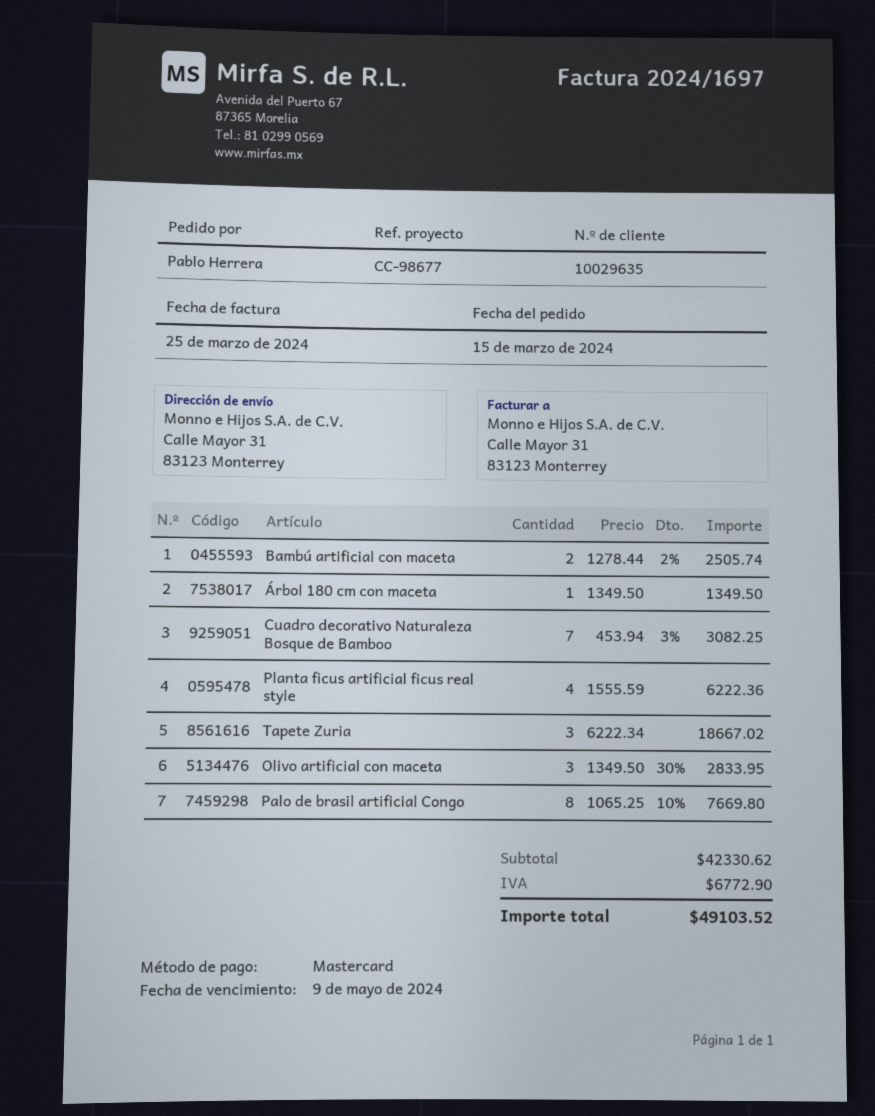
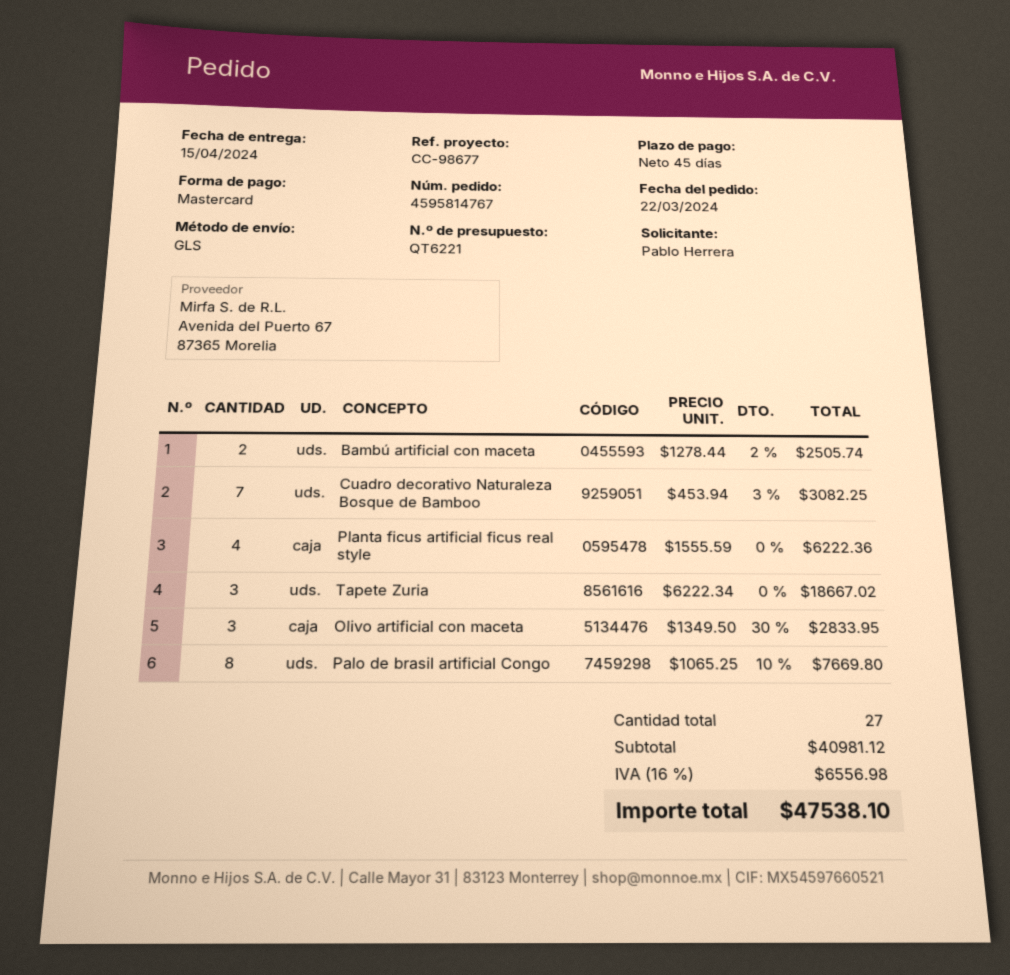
order date: 2024-03-15 -> 2024-03-22
Árbol 180 cm con maceta: 1 x 1349.50 = 1349.50 -> none
subtotal: 42330.62 -> 40981.12
tax: 6772.90 -> 6556.98
total: 49103.52 -> 47538.10

